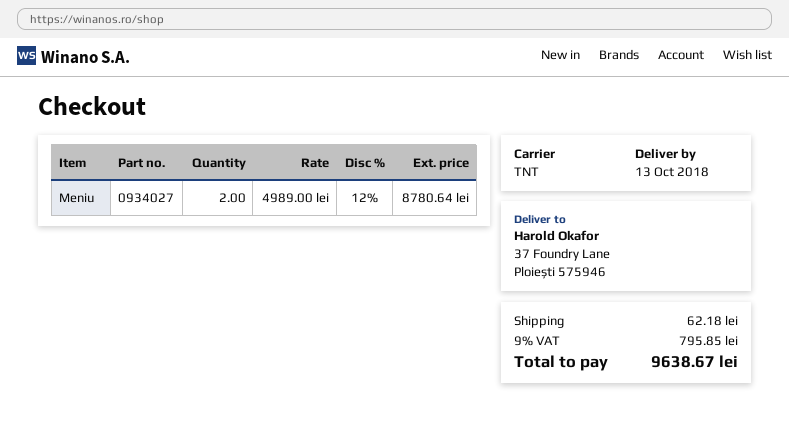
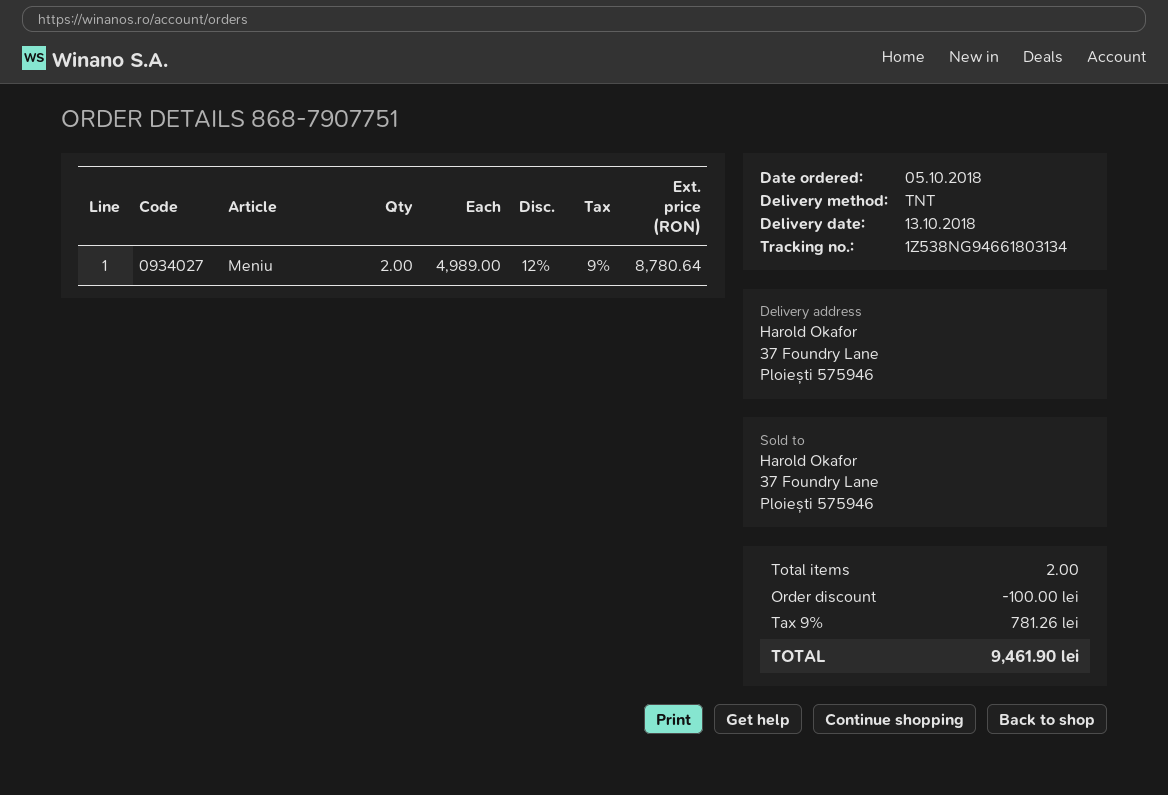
discount: none -> 100.00
shipping: 62.18 -> none
tax: 9% = 795.85 -> 9% = 781.26
total: 9638.67 -> 9461.90

